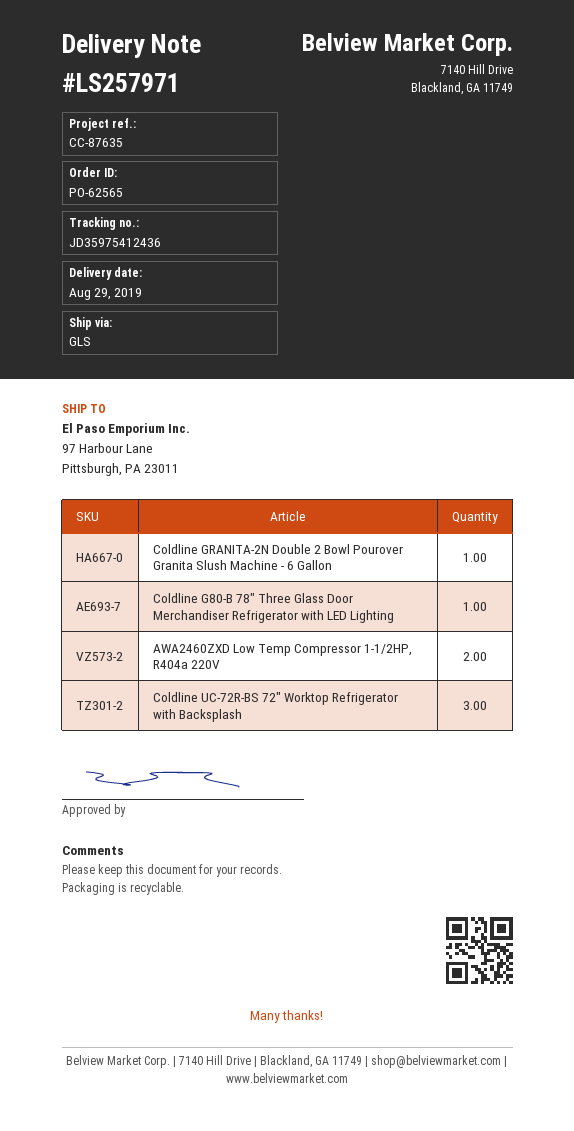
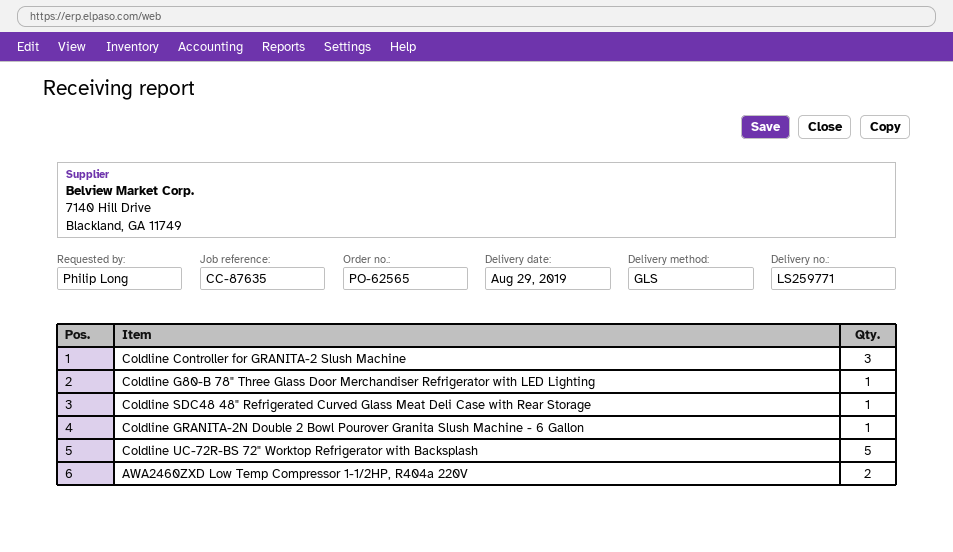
delivery note number: LS257971 -> LS259771
Coldline UC-72R-BS 72" Worktop Refrigerator with Backsplash: 3 -> 5
Coldline Controller for GRANITA-2 Slush Machine: none -> 3
Coldline SDC48 48" Refrigerated Curved Glass Meat Deli Case with Rear Storage: none -> 1

